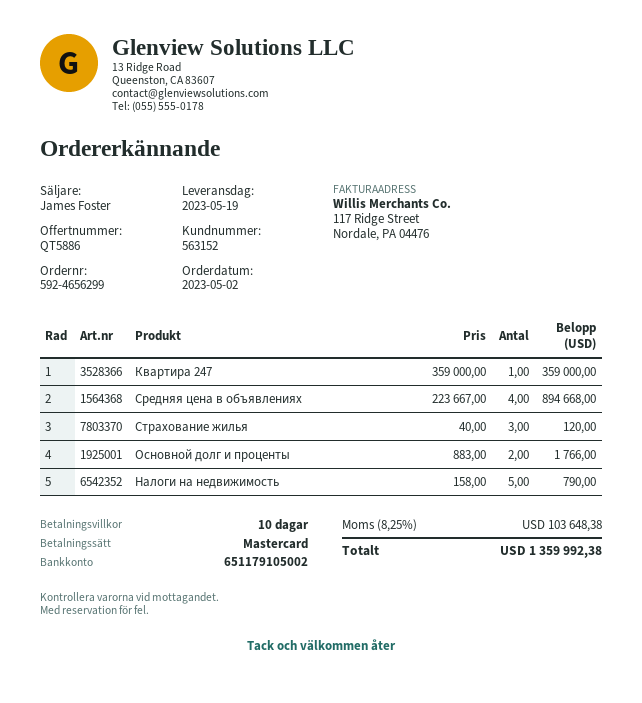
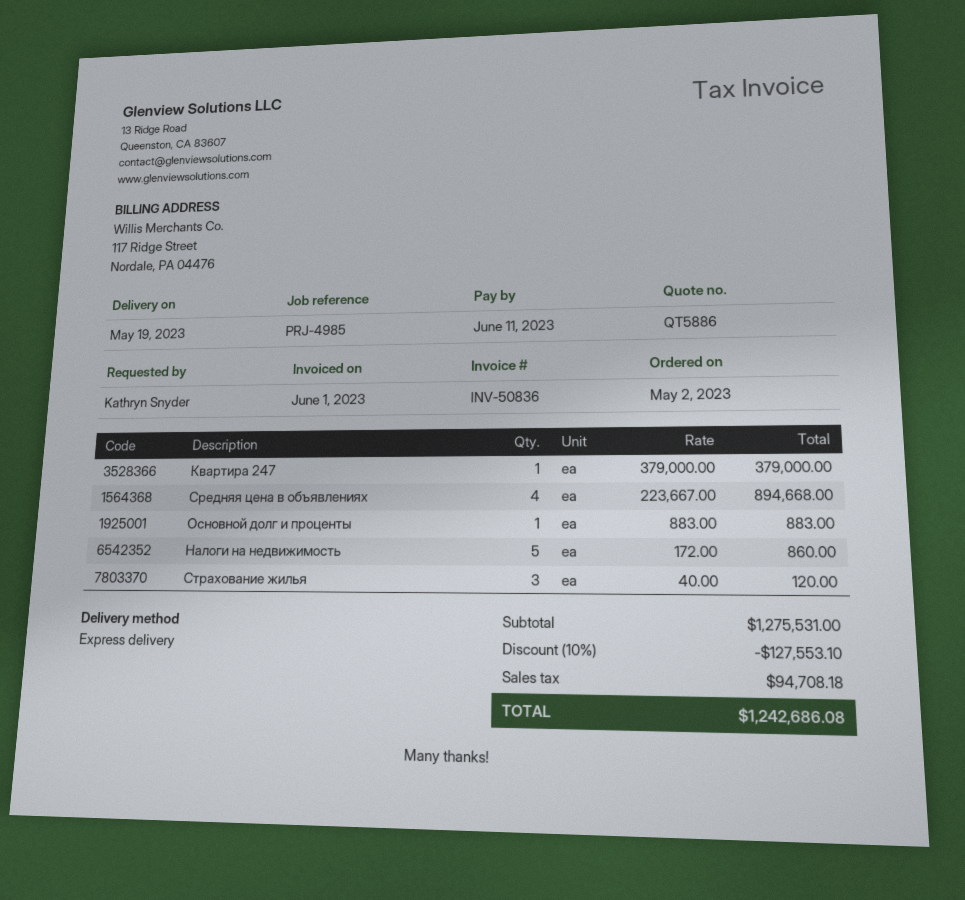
Квартира 247: 1 x 359000.00 = 359000.00 -> 1 x 379000.00 = 379000.00
Основной долг и проценты: 2 x 883.00 = 1766.00 -> 1 x 883.00 = 883.00
Налоги на недвижимость: 5 x 158.00 = 790.00 -> 5 x 172.00 = 860.00
discount: none -> 10% = 127553.10
tax: 103648.38 -> 94708.18
total: 1359992.38 -> 1242686.08

